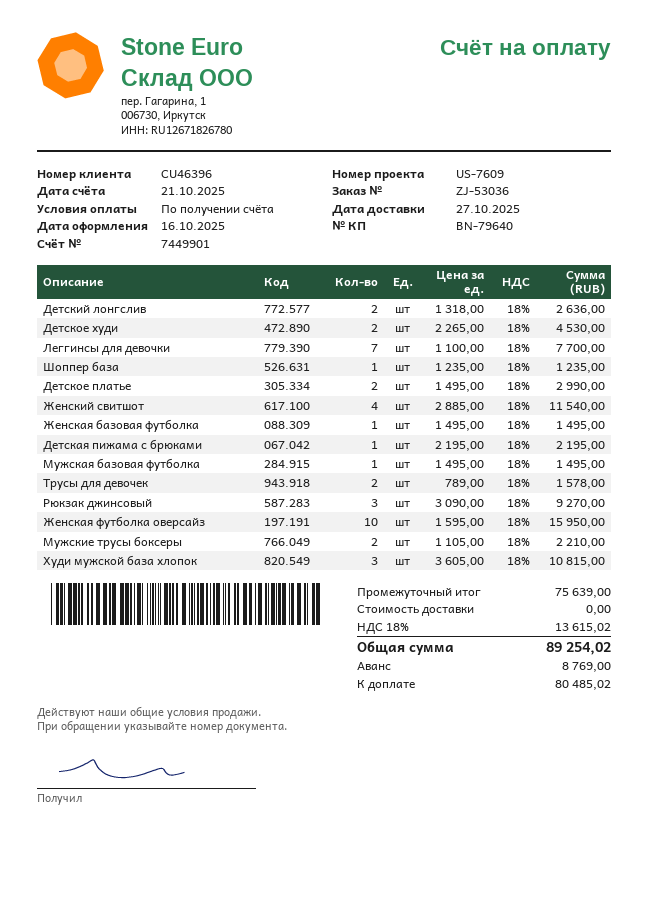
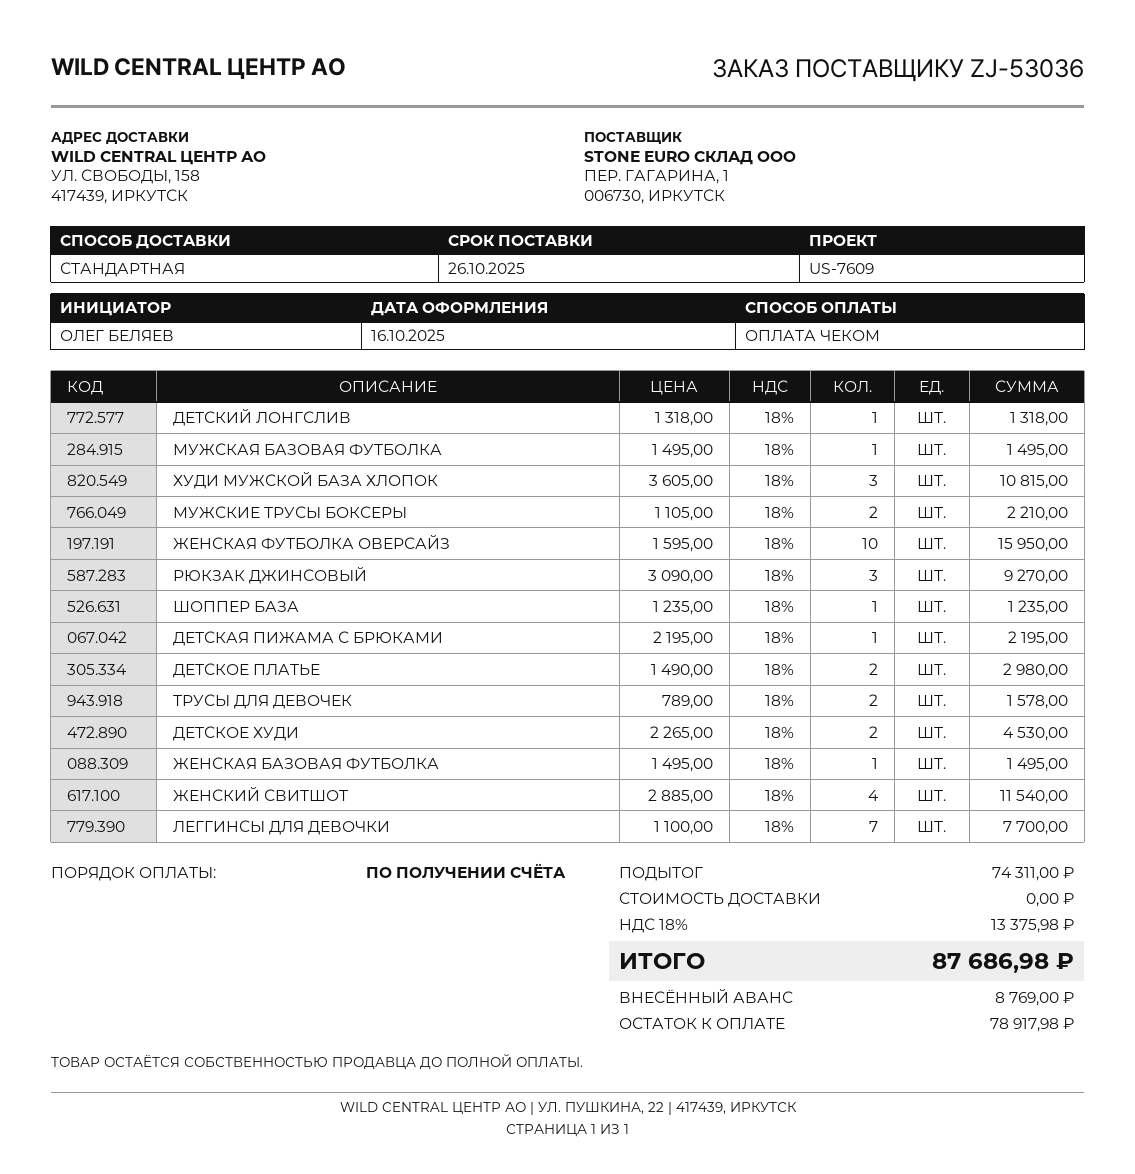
delivery date: 2025-10-27 -> 2025-10-26
Детский лонгслив: 2 x 1318.00 = 2636.00 -> 1 x 1318.00 = 1318.00
Детское платье: 2 x 1495.00 = 2990.00 -> 2 x 1490.00 = 2980.00
subtotal: 75639.00 -> 74311.00
tax: 18% = 13615.02 -> 18% = 13375.98
total: 89254.02 -> 87686.98
balance: 80485.02 -> 78917.98

